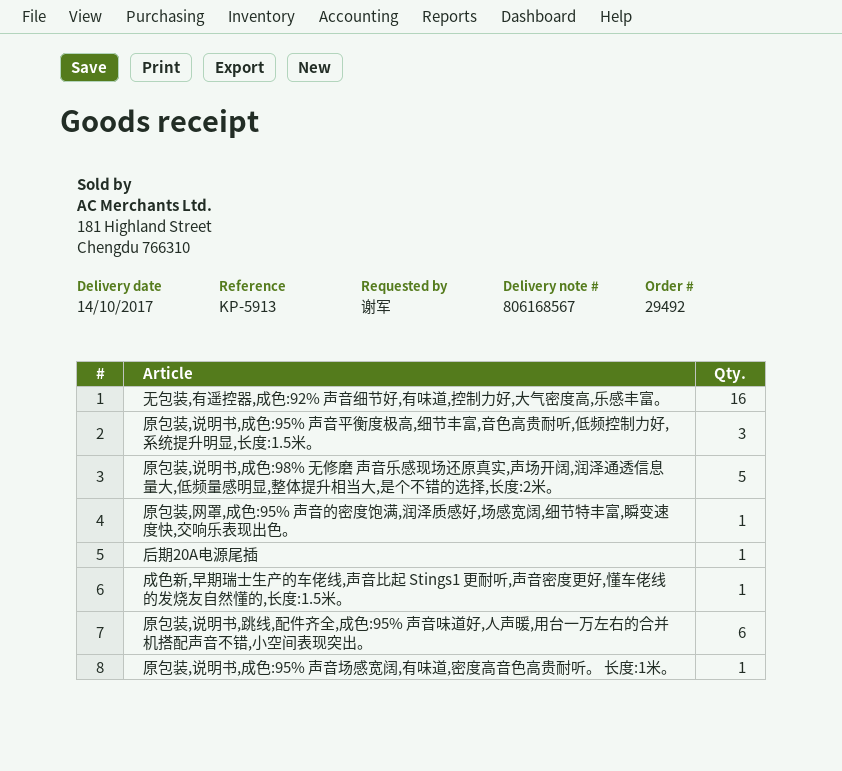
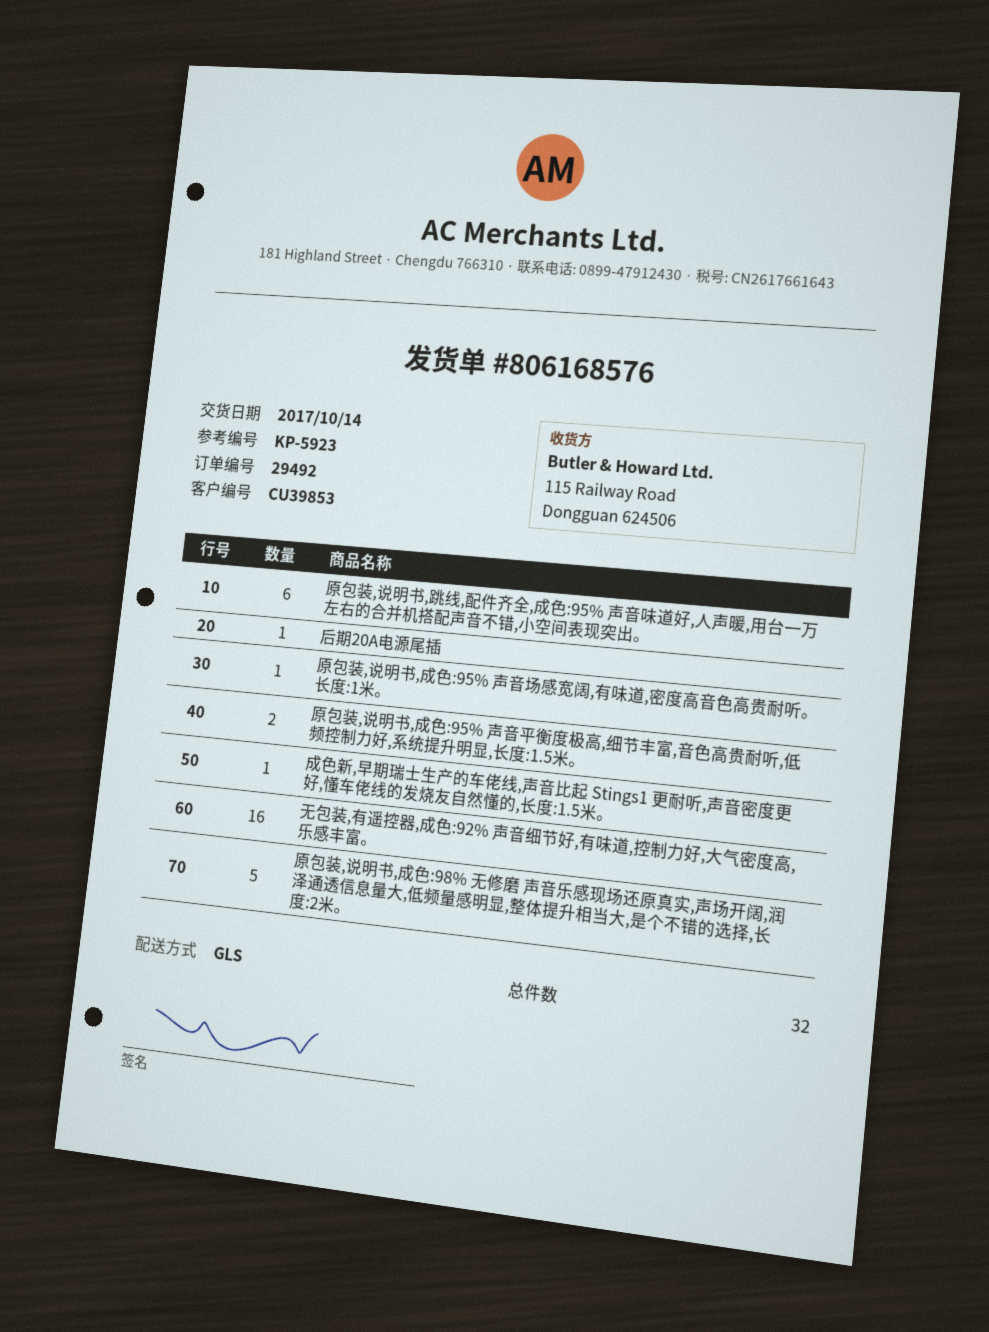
delivery note number: 806168567 -> 806168576
reference: KP-5913 -> KP-5923
原包装,说明书,成色:95% 声音平衡度极高,细节丰富,音色高贵耐听,低频控制力好,系统提升明显,长度:1.5米。: 3 -> 2
原包装,网罩,成色:95% 声音的密度饱满,润泽质感好,场感宽阔,细节特丰富,瞬变速度快,交响乐表现出色。: 1 -> none

